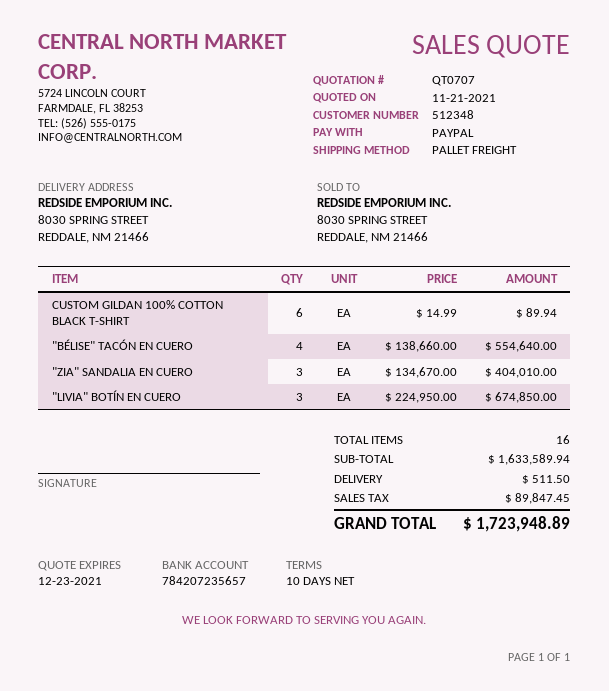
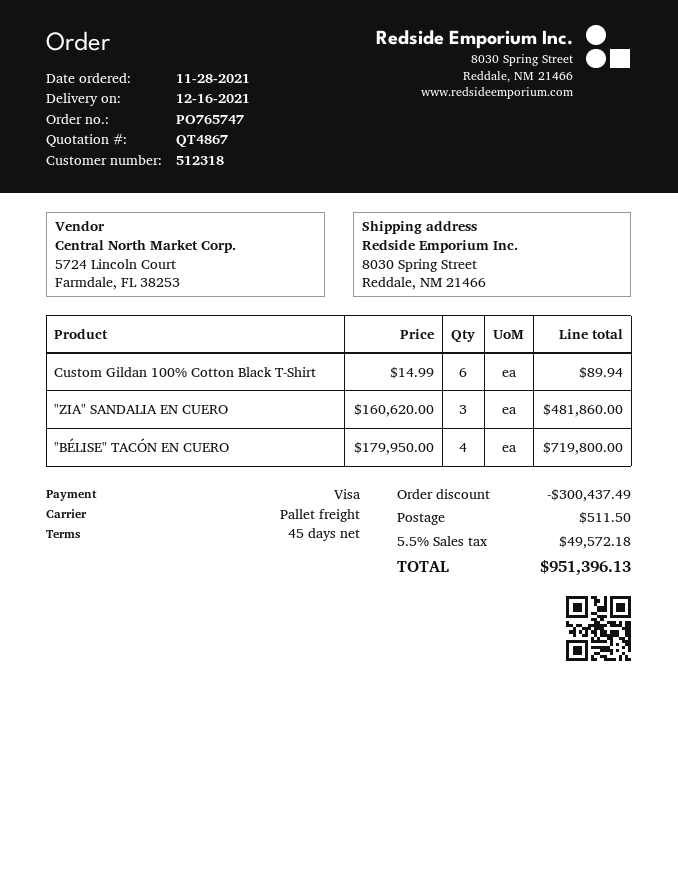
quote number: QT0707 -> QT4867
payment terms: 10 days -> 45 days
customer number: 512348 -> 512318
payment method: PayPal -> Visa
"BÉLISE" TACÓN EN CUERO: 4 x 138660.00 = 554640.00 -> 4 x 179950.00 = 719800.00
"ZIA" SANDALIA EN CUERO: 3 x 134670.00 = 404010.00 -> 3 x 160620.00 = 481860.00
"LIVIA" BOTÍN EN CUERO: 3 x 224950.00 = 674850.00 -> none
discount: none -> 300437.49
tax: 89847.45 -> 49572.18
total: 1723948.89 -> 951396.13

